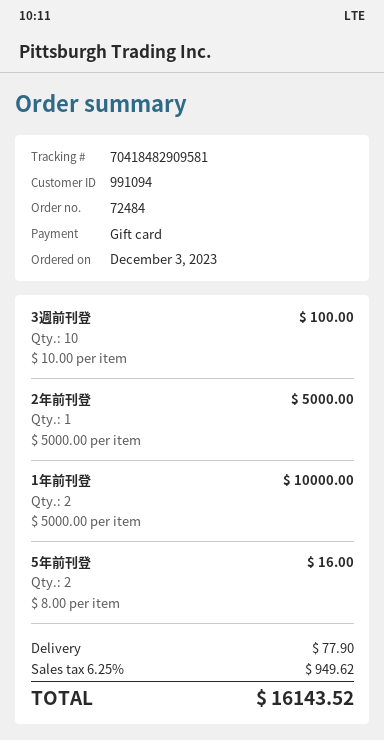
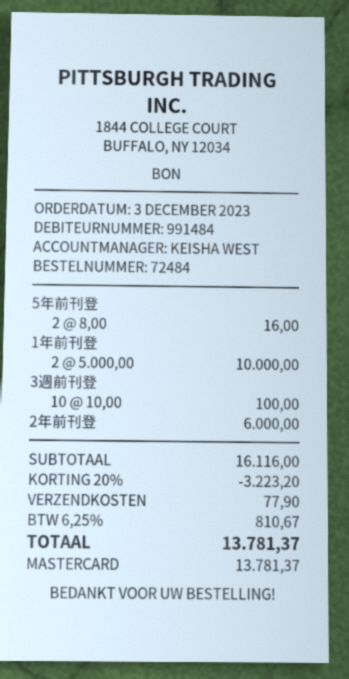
customer number: 991094 -> 991484
payment method: gift card -> Mastercard
2年前刊登: 1 x 5000.00 = 5000.00 -> 1 x 6000.00 = 6000.00
discount: none -> 20% = 3223.20
tax: 6.25% = 949.62 -> 6.25% = 810.67
total: 16143.52 -> 13781.37

